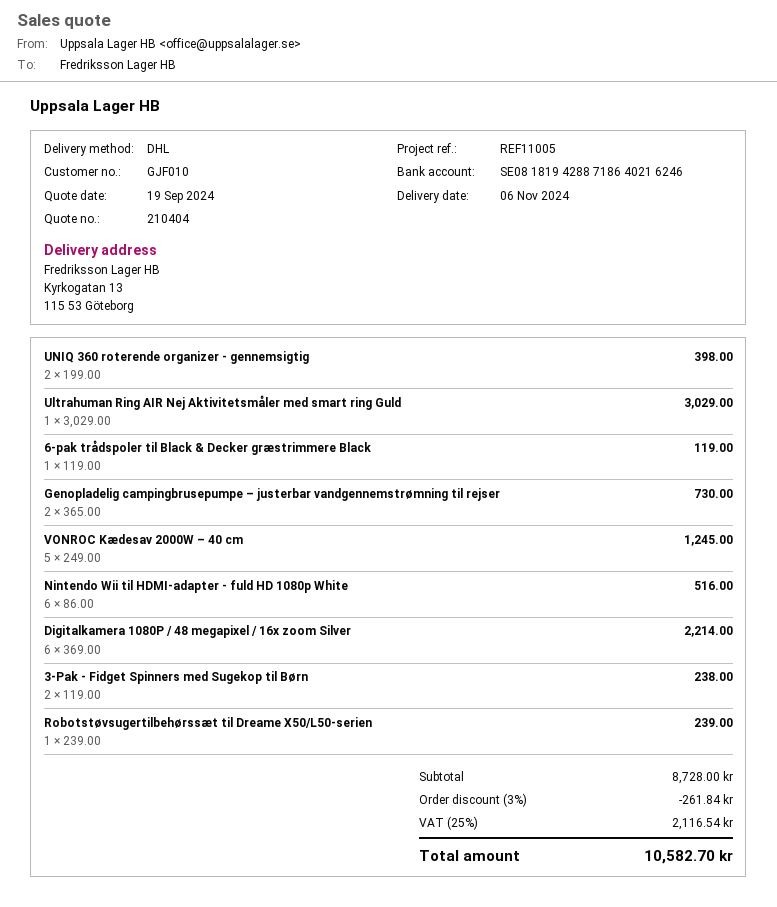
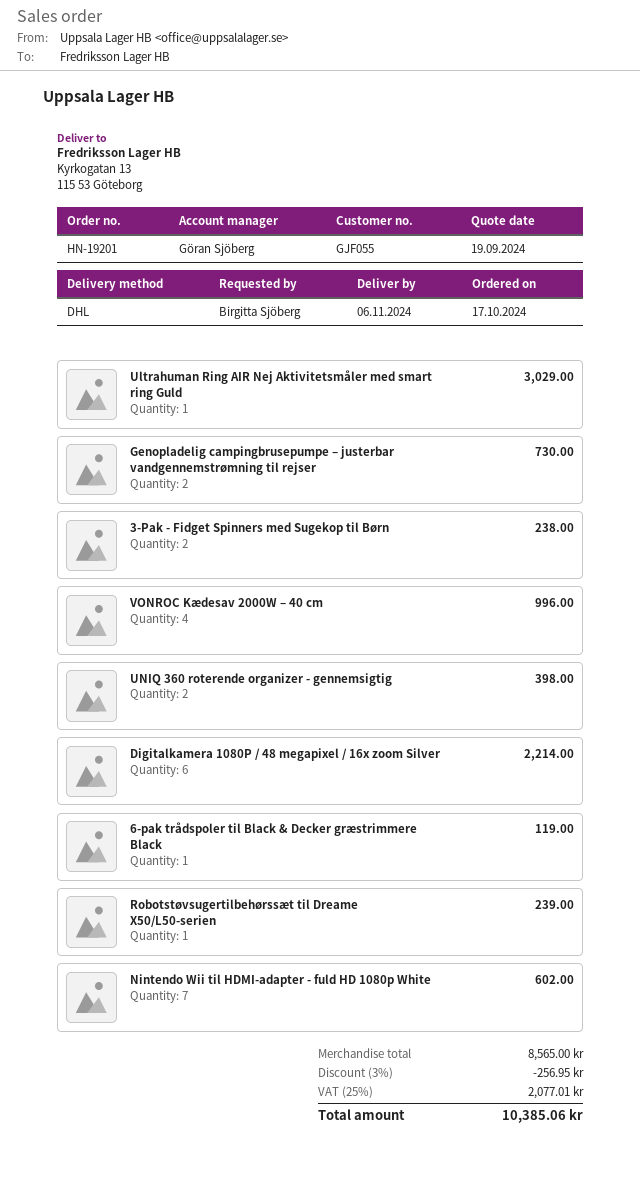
customer number: GJF010 -> GJF055
VONROC Kædesav 2000W – 40 cm: 5 for 1245.00 -> 4 for 996.00
Nintendo Wii til HDMI-adapter - fuld HD 1080p White: 6 for 516.00 -> 7 for 602.00
subtotal: 8728.00 -> 8565.00
discount: 3% = 261.84 -> 3% = 256.95
tax: 25% = 2116.54 -> 25% = 2077.01
total: 10582.70 -> 10385.06

